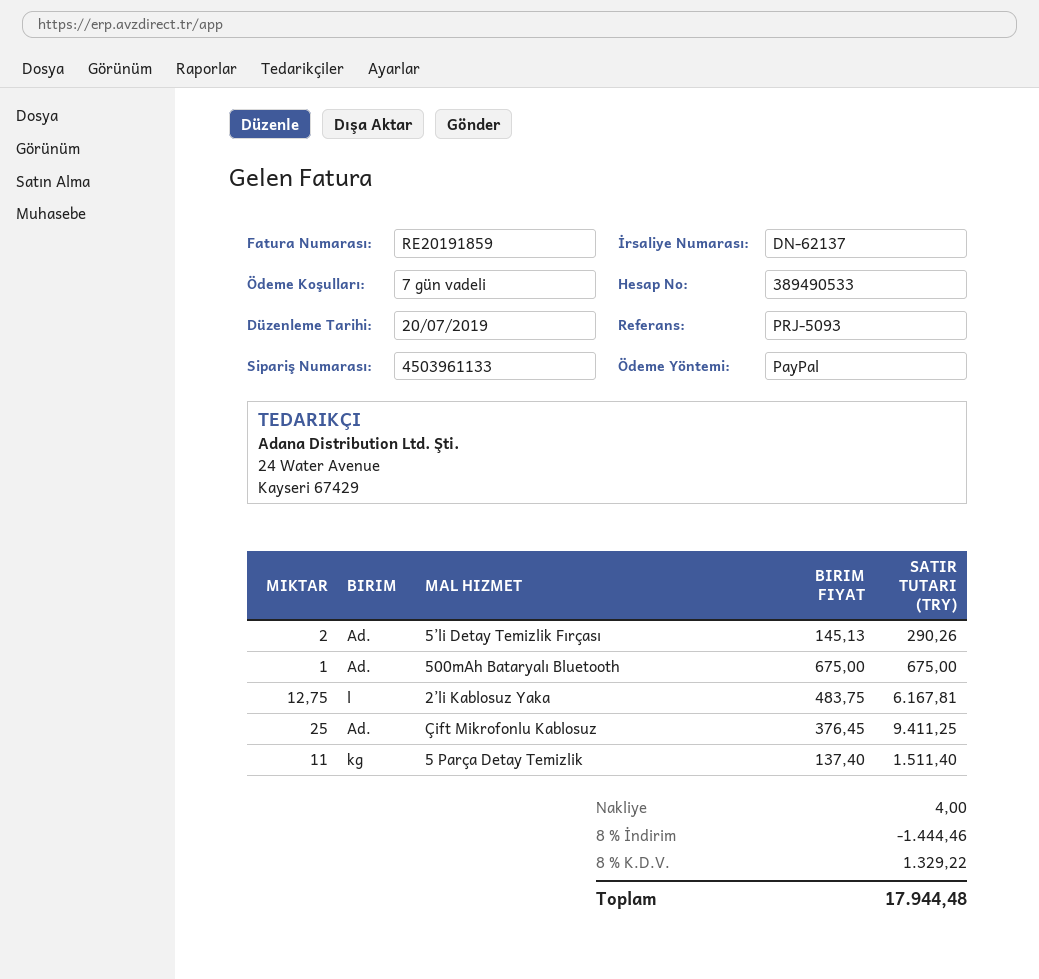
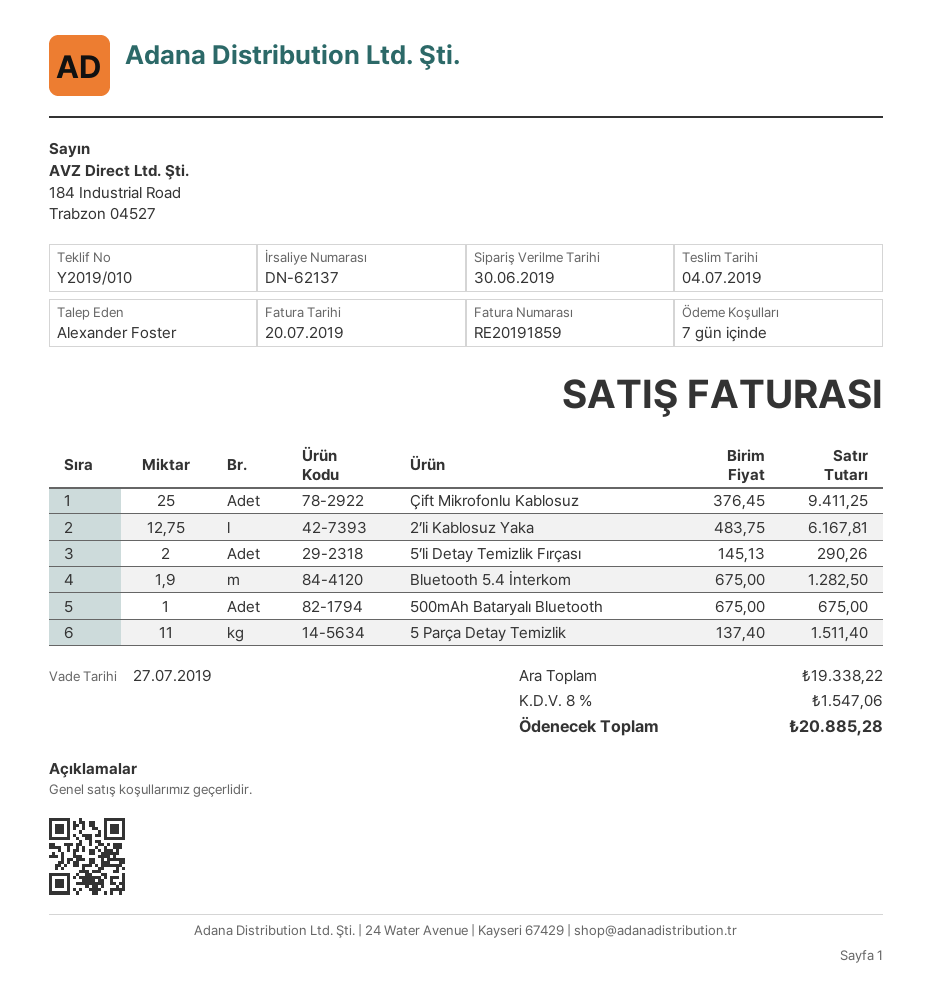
Bluetooth 5.4 İnterkom: none -> 1.9 x 675.00 = 1282.50
discount: 8% = 1444.46 -> none
shipping: 4.00 -> none
tax: 8% = 1329.22 -> 8% = 1547.06
total: 17944.48 -> 20885.28

